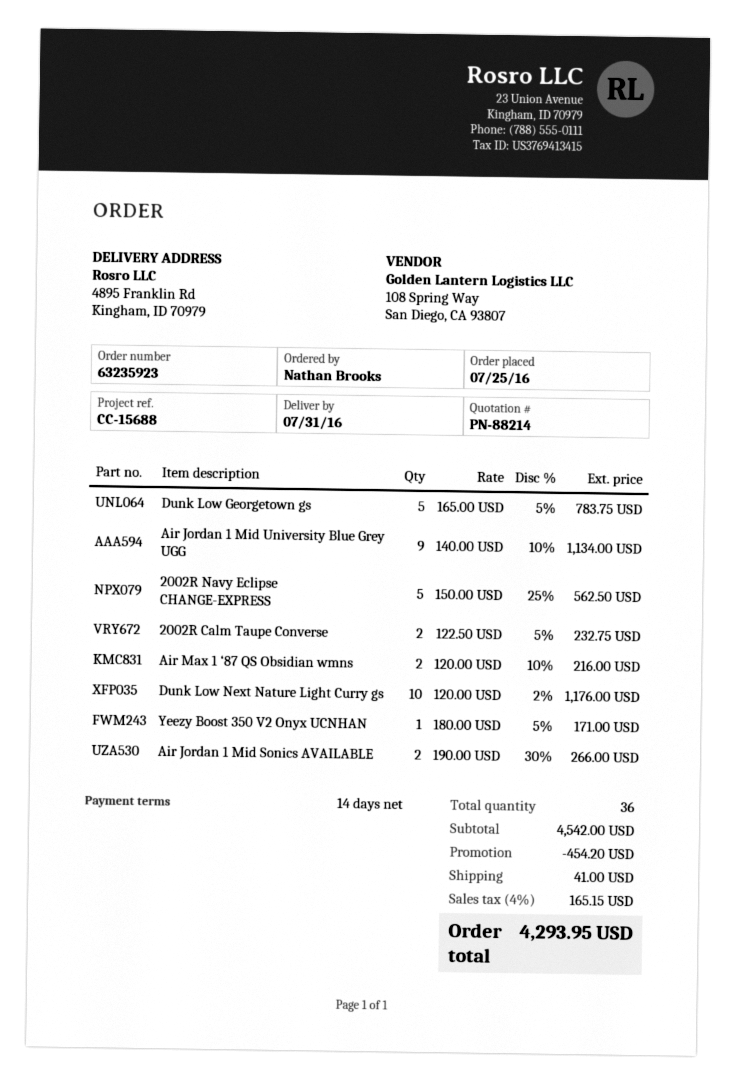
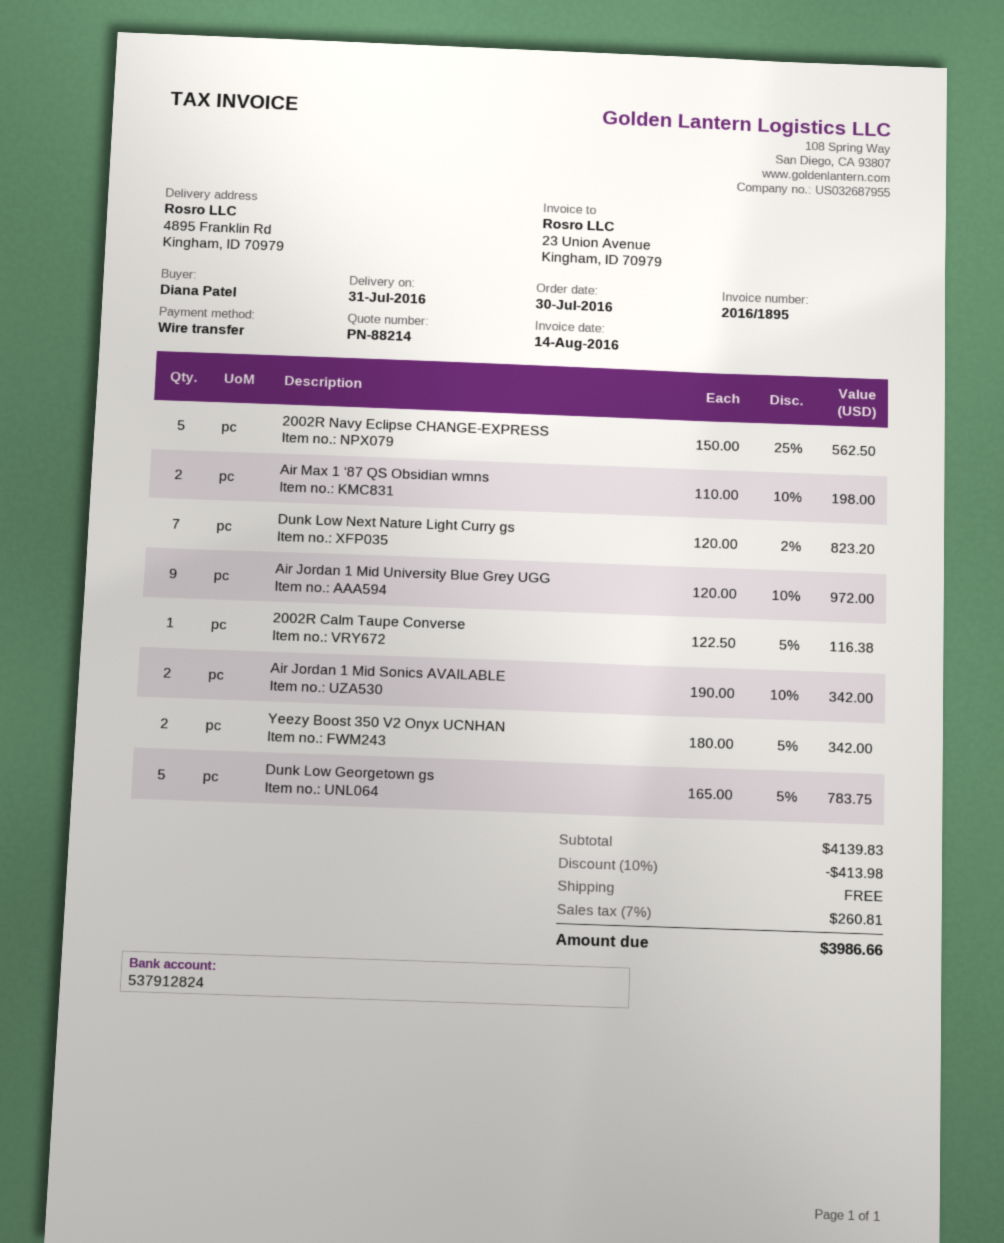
order date: 2016-07-25 -> 2016-07-30
ordered by: Nathan Brooks -> Diana Patel
Air Jordan 1 Mid University Blue Grey UGG: 9 x 140.00 - 10% = 1134.00 -> 9 x 120.00 - 10% = 972.00
2002R Calm Taupe Converse: 2 x 122.50 - 5% = 232.75 -> 1 x 122.50 - 5% = 116.38
Air Max 1 ‘87 QS Obsidian wmns: 2 x 120.00 - 10% = 216.00 -> 2 x 110.00 - 10% = 198.00
Dunk Low Next Nature Light Curry gs: 10 x 120.00 - 2% = 1176.00 -> 7 x 120.00 - 2% = 823.20
Yeezy Boost 350 V2 Onyx UCNHAN: 1 x 180.00 - 5% = 171.00 -> 2 x 180.00 - 5% = 342.00
Air Jordan 1 Mid Sonics AVAILABLE: 2 x 190.00 - 30% = 266.00 -> 2 x 190.00 - 10% = 342.00
subtotal: 4542.00 -> 4139.83
discount: 454.20 -> 413.98
shipping: 41.00 -> 0.00
tax: 4% = 165.15 -> 7% = 260.81
total: 4293.95 -> 3986.66

